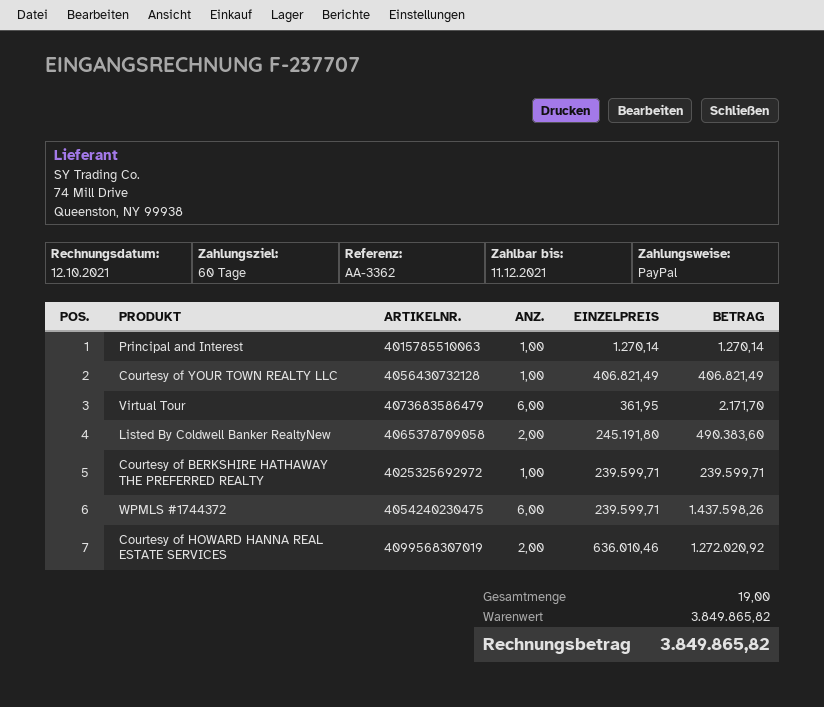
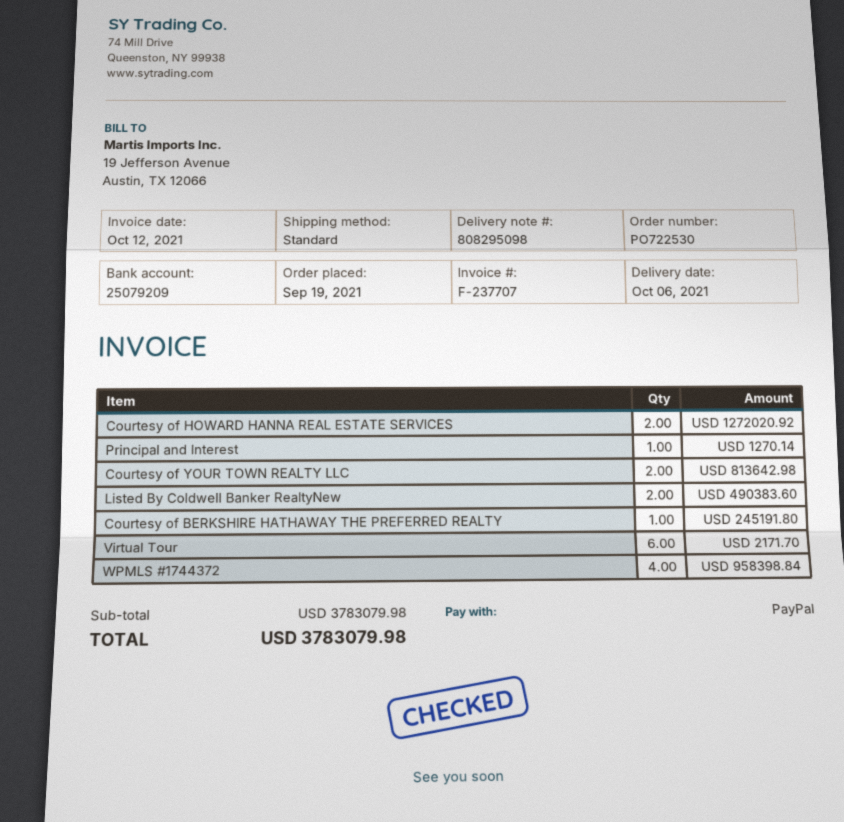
Courtesy of YOUR TOWN REALTY LLC: 1 for 406821.49 -> 2 for 813642.98
Courtesy of BERKSHIRE HATHAWAY THE PREFERRED REALTY: 1 for 239599.71 -> 1 for 245191.80
WPMLS #1744372: 6 for 1437598.26 -> 4 for 958398.84
subtotal: 3849865.82 -> 3783079.98
total: 3849865.82 -> 3783079.98

